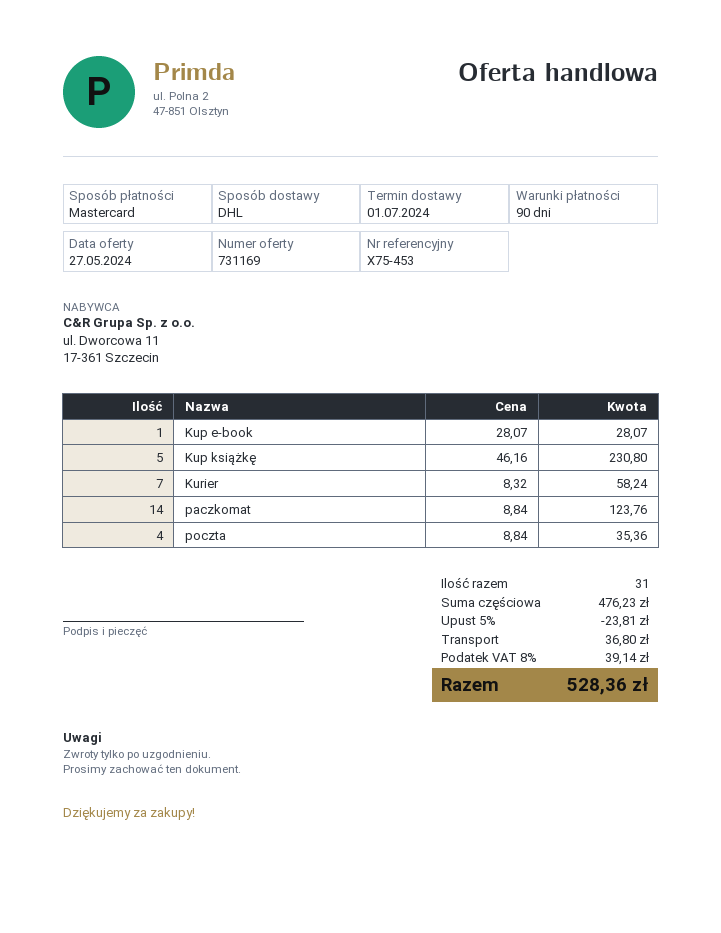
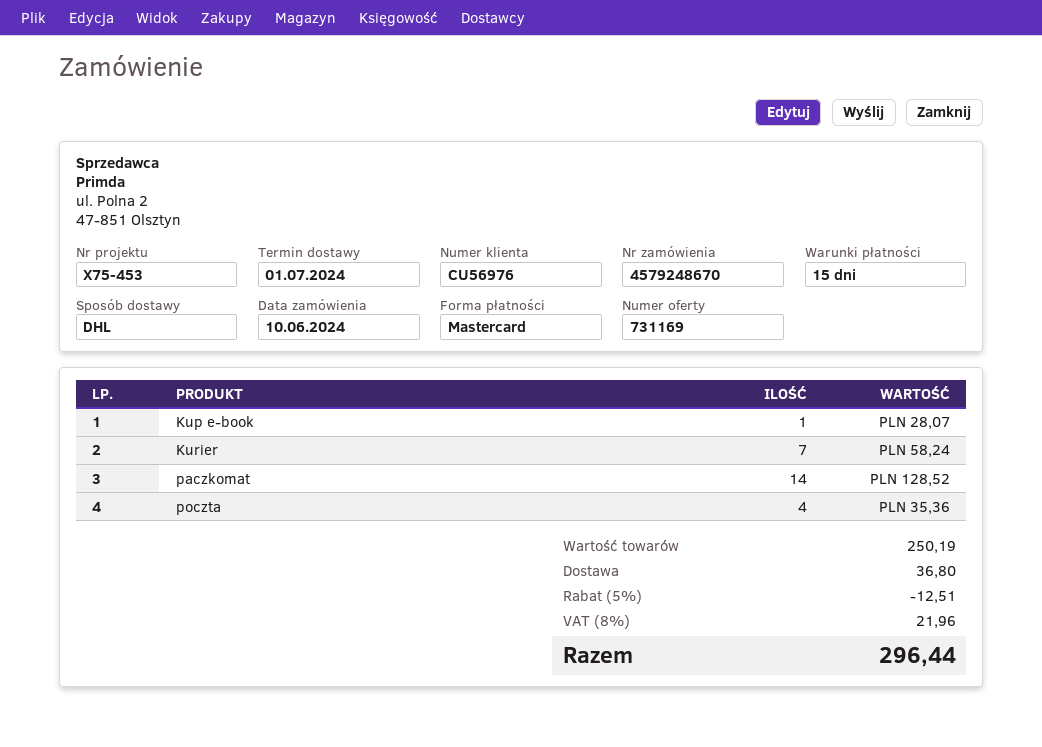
payment terms: 90 days -> 15 days
Kup książkę: 5 for 230.80 -> none
paczkomat: 14 for 123.76 -> 14 for 128.52
subtotal: 476.23 -> 250.19
discount: 5% = 23.81 -> 5% = 12.51
tax: 8% = 39.14 -> 8% = 21.96
total: 528.36 -> 296.44

